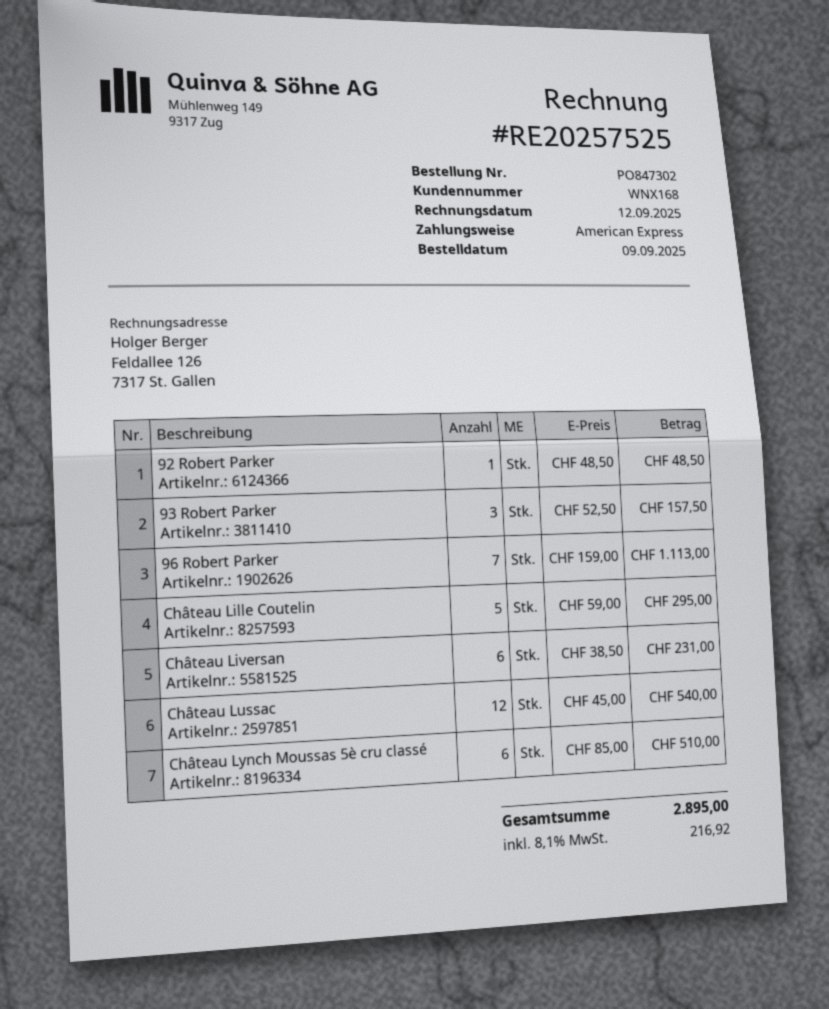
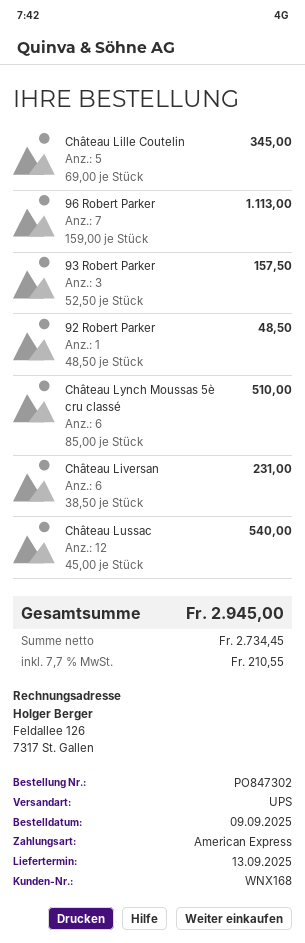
Château Lille Coutelin: 5 x 59.00 = 295.00 -> 5 x 69.00 = 345.00
tax: 8.1% = 216.92 -> 7.7% = 210.55
total: 2895.00 -> 2945.00

